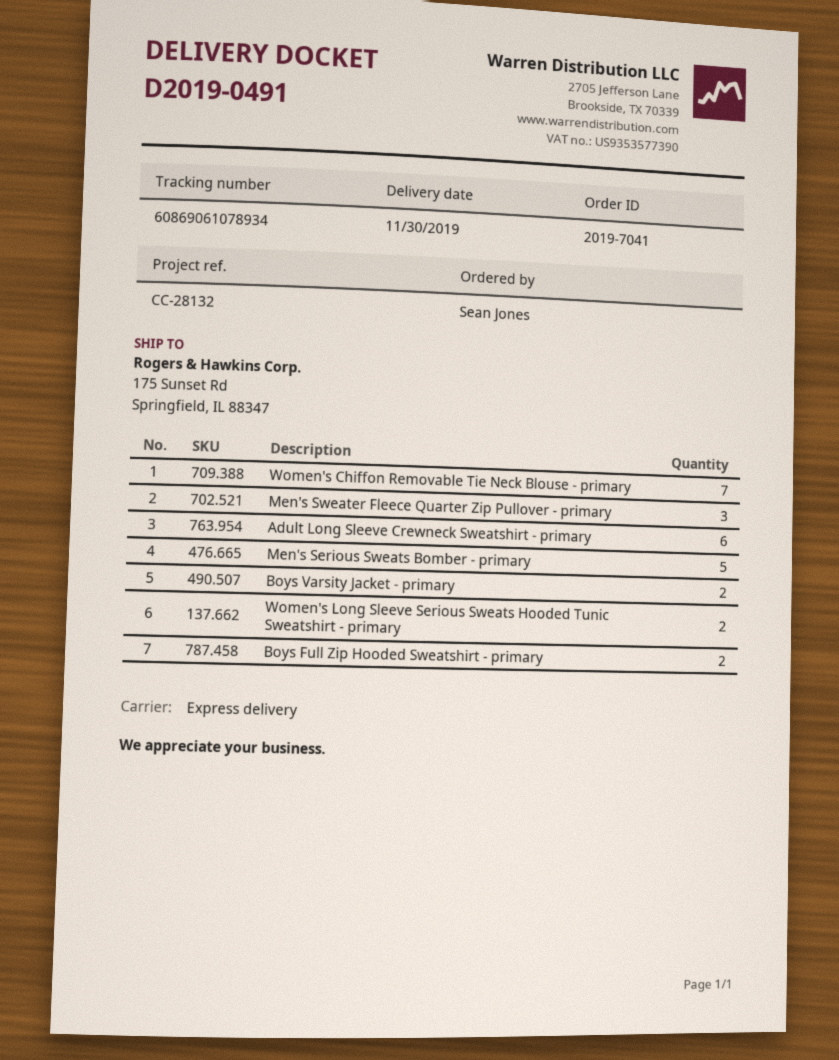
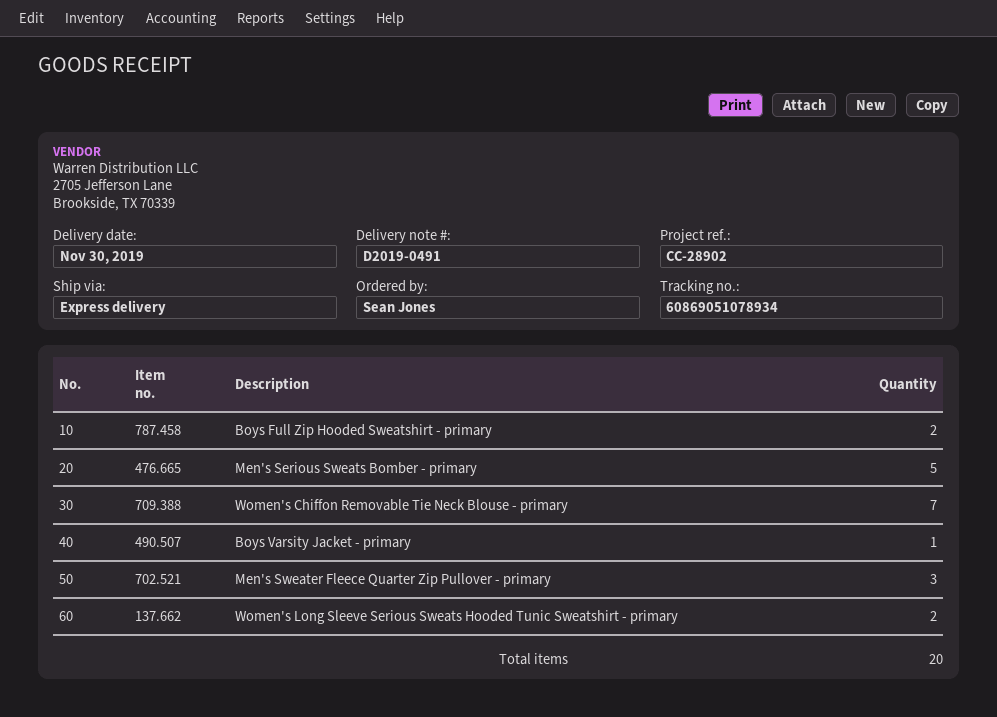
reference: CC-28132 -> CC-28902
tracking number: 60869061078934 -> 60869051078934
Adult Long Sleeve Crewneck Sweatshirt - primary: 6 -> none
Boys Varsity Jacket - primary: 2 -> 1

